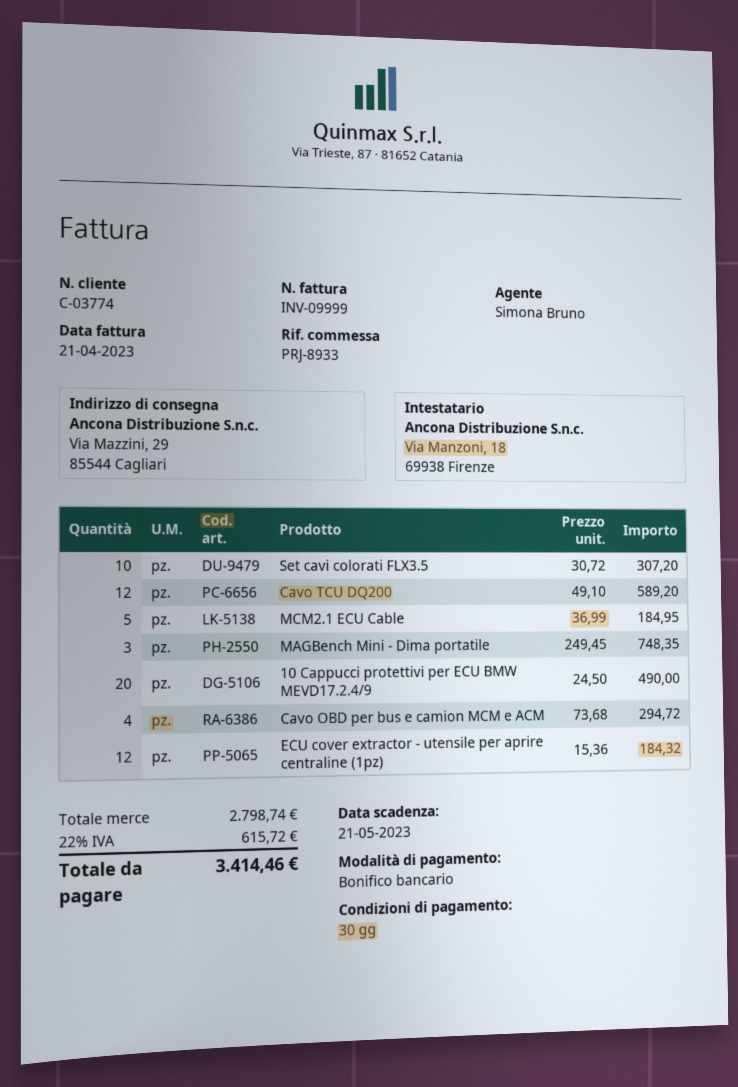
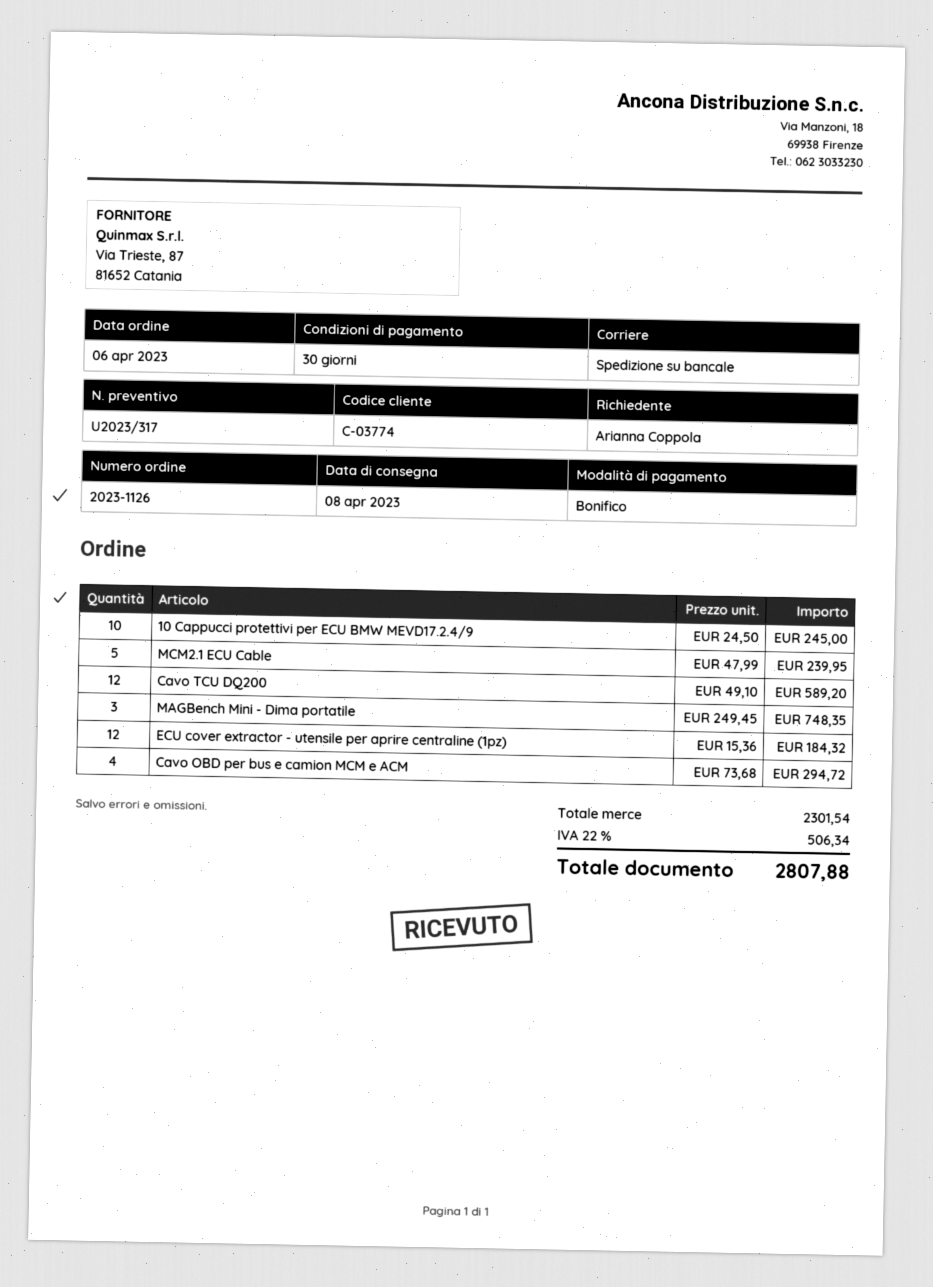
Set cavi colorati FLX3.5: 10 x 30.72 = 307.20 -> none
MCM2.1 ECU Cable: 5 x 36.99 = 184.95 -> 5 x 47.99 = 239.95
10 Cappucci protettivi per ECU BMW MEVD17.2.4/9: 20 x 24.50 = 490.00 -> 10 x 24.50 = 245.00
subtotal: 2798.74 -> 2301.54
tax: 22% = 615.72 -> 22% = 506.34
total: 3414.46 -> 2807.88

